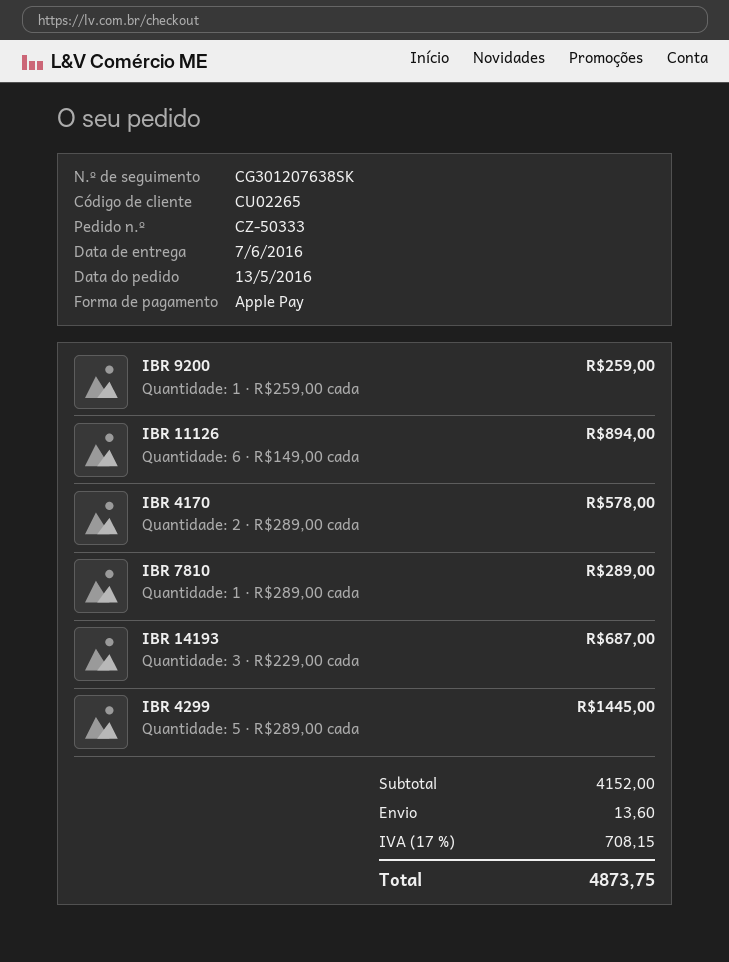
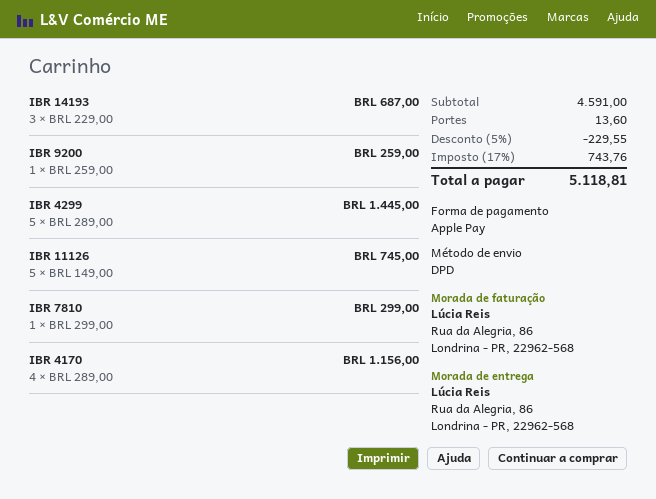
IBR 11126: 6 x 149.00 = 894.00 -> 5 x 149.00 = 745.00
IBR 4170: 2 x 289.00 = 578.00 -> 4 x 289.00 = 1156.00
IBR 7810: 1 x 289.00 = 289.00 -> 1 x 299.00 = 299.00
subtotal: 4152.00 -> 4591.00
discount: none -> 5% = 229.55
tax: 17% = 708.15 -> 17% = 743.76
total: 4873.75 -> 5118.81

